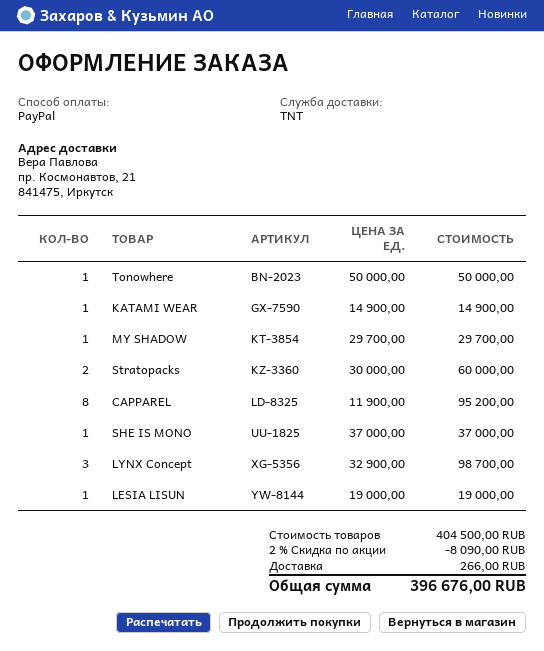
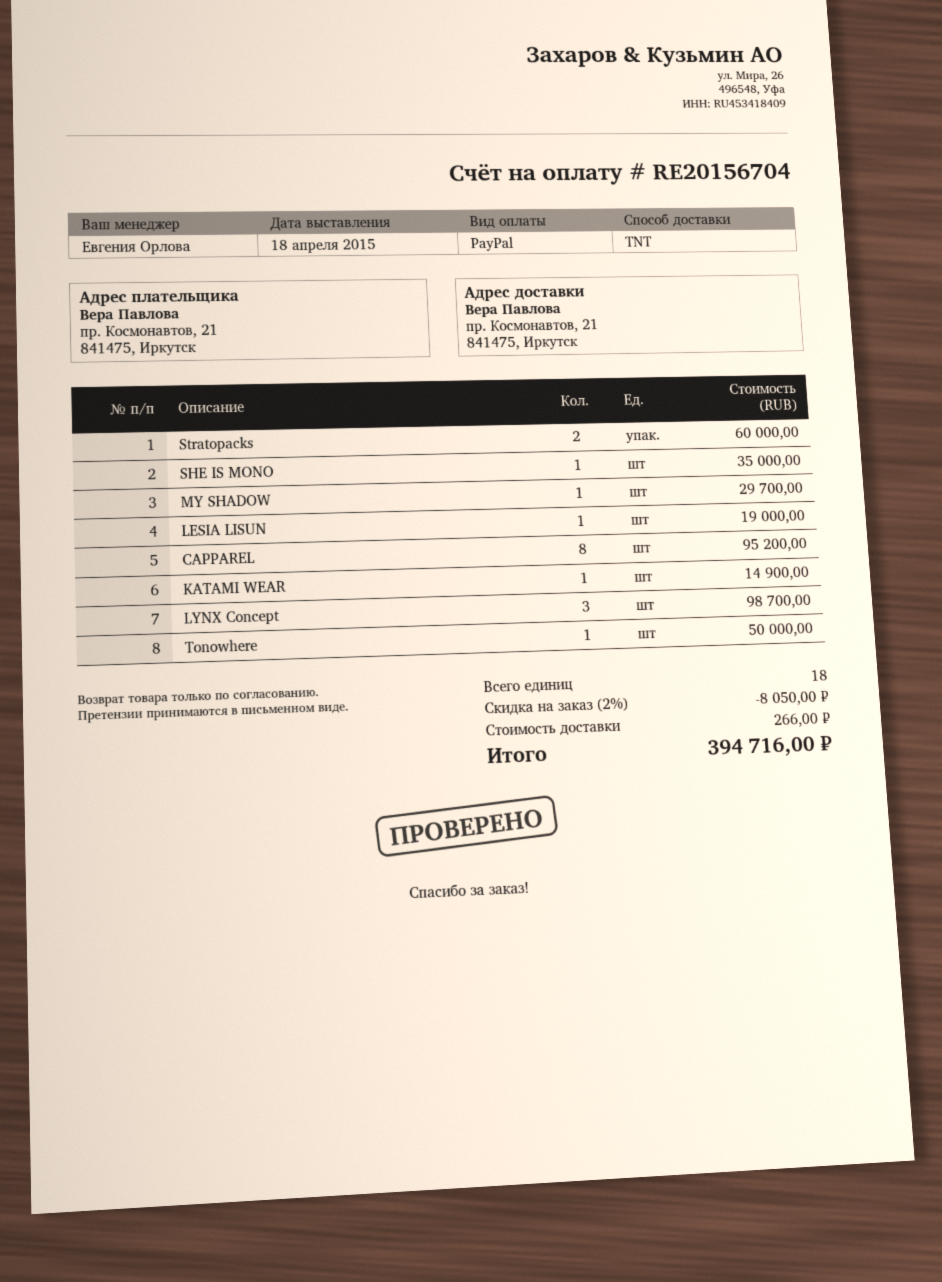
SHE IS MONO: 1 for 37000.00 -> 1 for 35000.00
discount: 2% = 8090.00 -> 2% = 8050.00
total: 396676.00 -> 394716.00

